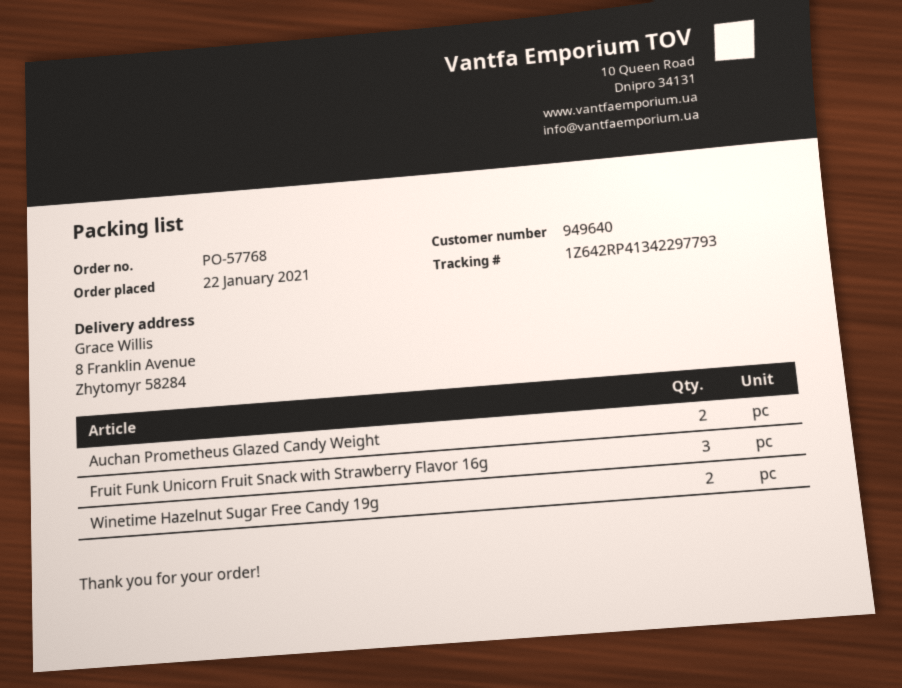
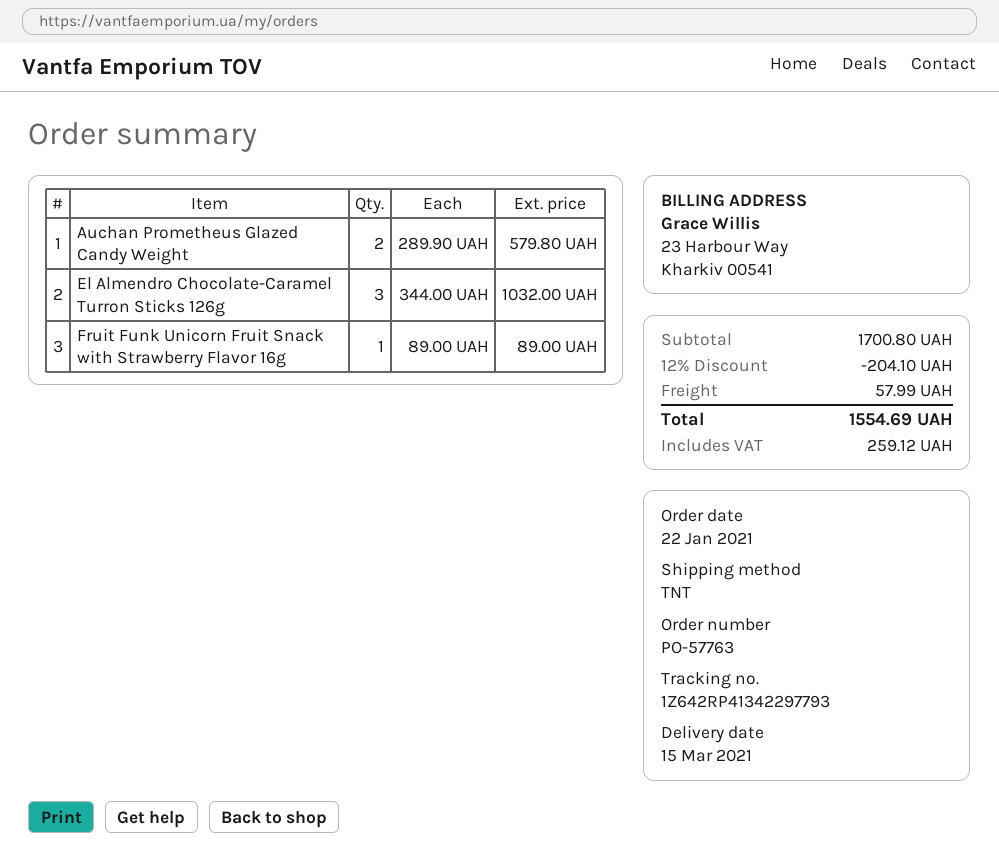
order number: PO-57768 -> PO-57763
Fruit Funk Unicorn Fruit Snack with Strawberry Flavor 16g: 3 -> 1
Winetime Hazelnut Sugar Free Candy 19g: 2 -> none
El Almendro Chocolate-Caramel Turron Sticks 126g: none -> 3

